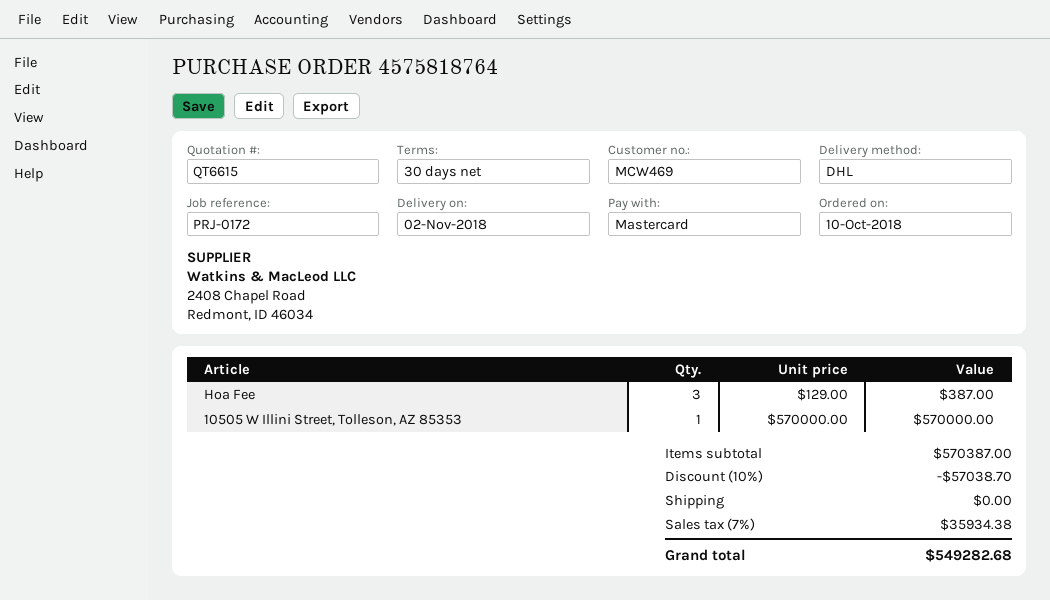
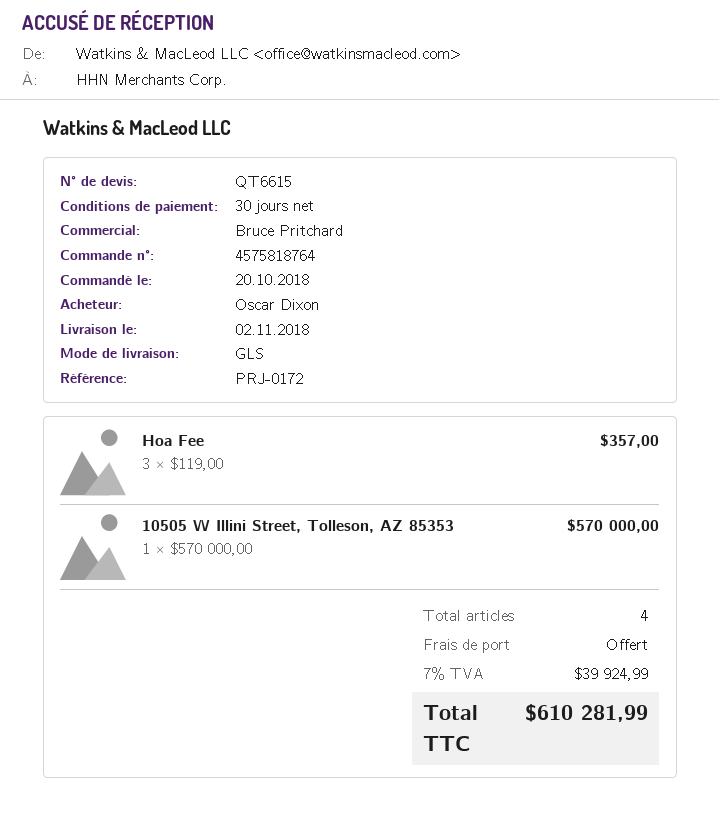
order date: 2018-10-10 -> 2018-10-20
shipping method: DHL -> GLS
Hoa Fee: 3 x 129.00 = 387.00 -> 3 x 119.00 = 357.00
discount: 10% = 57038.70 -> none
tax: 7% = 35934.38 -> 7% = 39924.99
total: 549282.68 -> 610281.99

